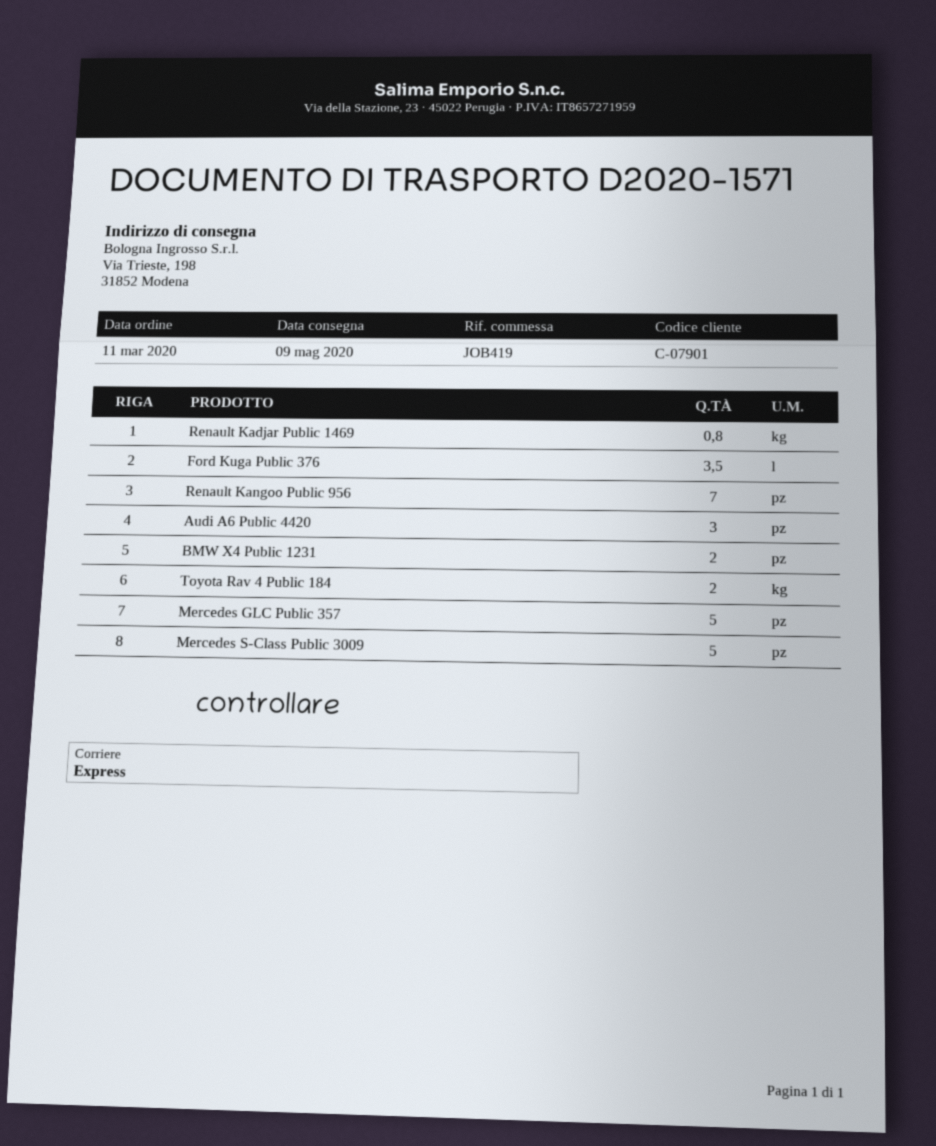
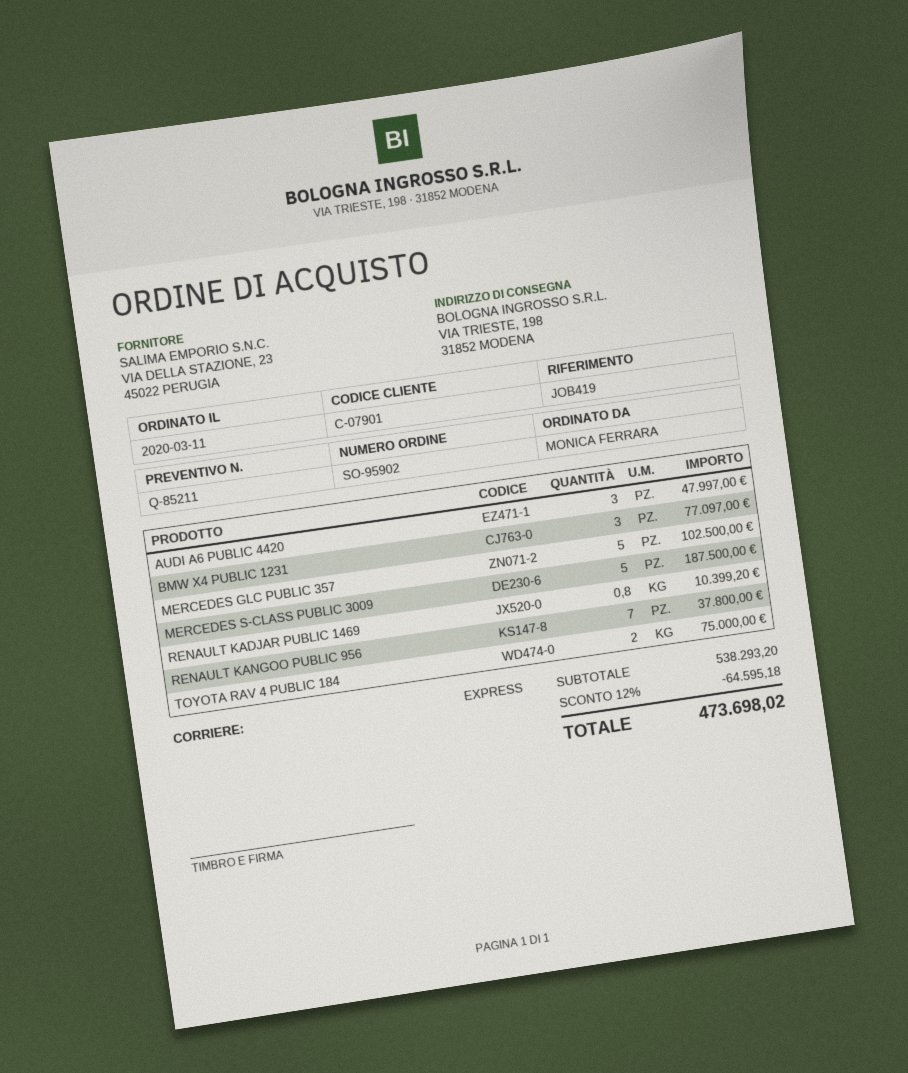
Ford Kuga Public 376: 3.5 -> none
BMW X4 Public 1231: 2 -> 3

